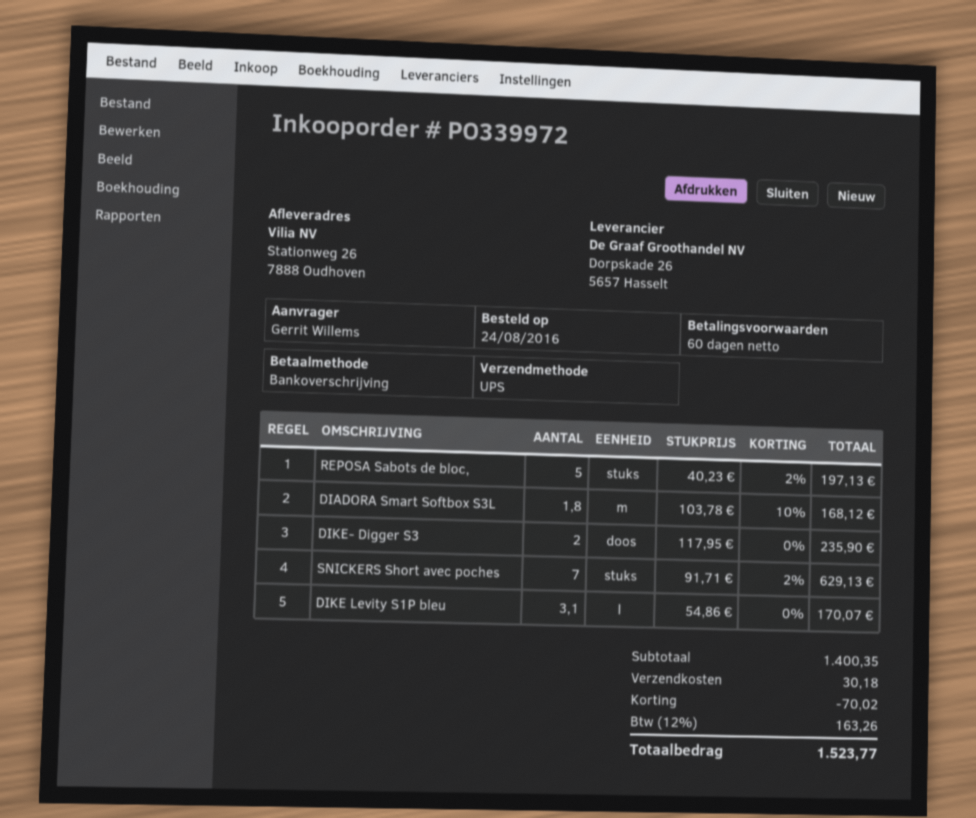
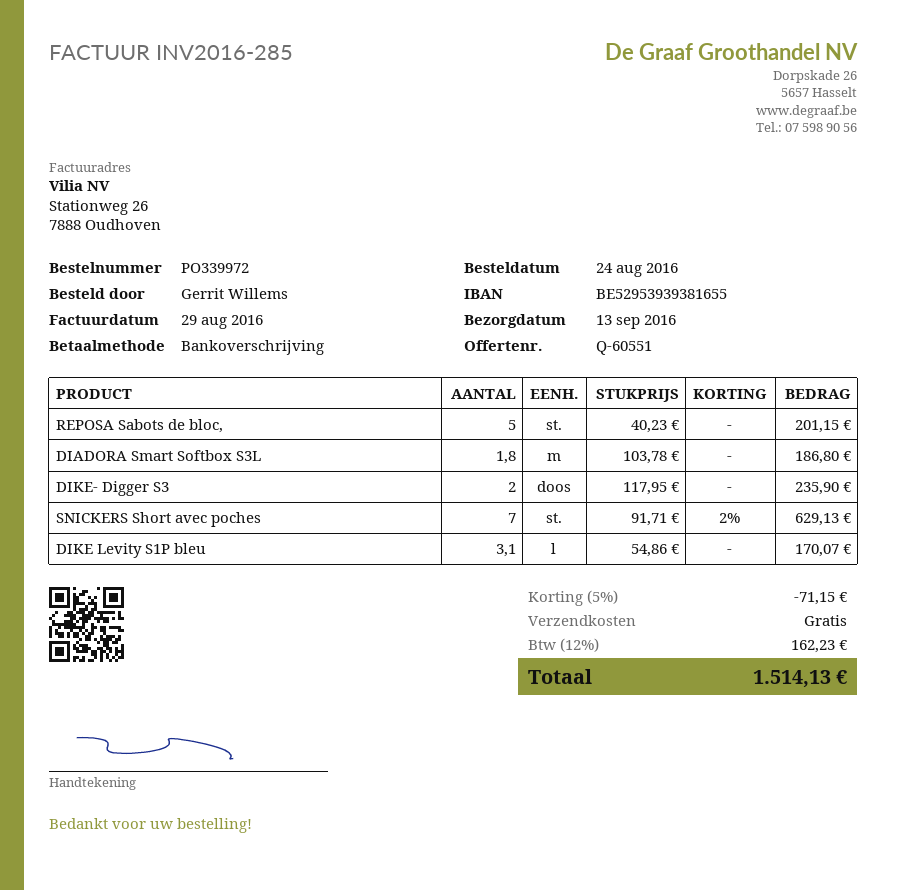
REPOSA Sabots de bloc,: 5 x 40.23 - 2% = 197.13 -> 5 x 40.23 = 201.15
DIADORA Smart Softbox S3L: 1.8 x 103.78 - 10% = 168.12 -> 1.8 x 103.78 = 186.80
discount: 70.02 -> 71.15
shipping: 30.18 -> 0.00
tax: 12% = 163.26 -> 12% = 162.23
total: 1523.77 -> 1514.13

